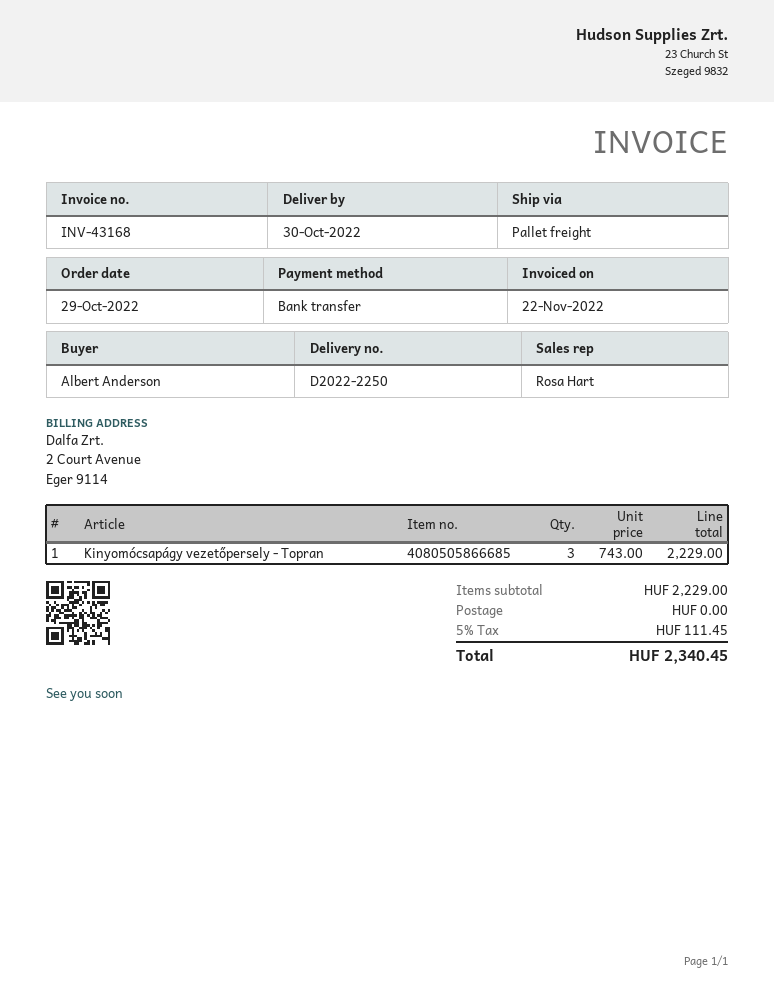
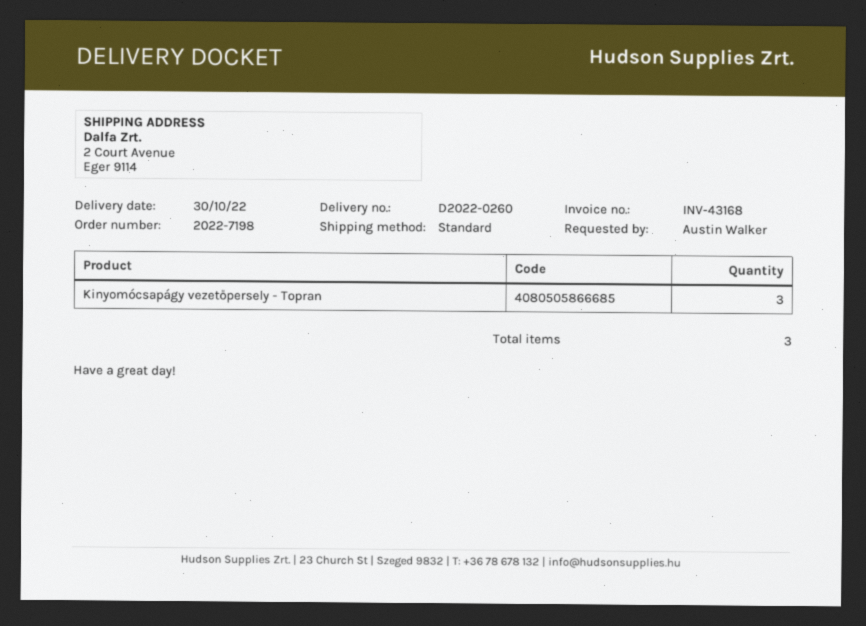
delivery note number: D2022-2250 -> D2022-0260
ordered by: Albert Anderson -> Austin Walker
shipping method: pallet freight -> standard

